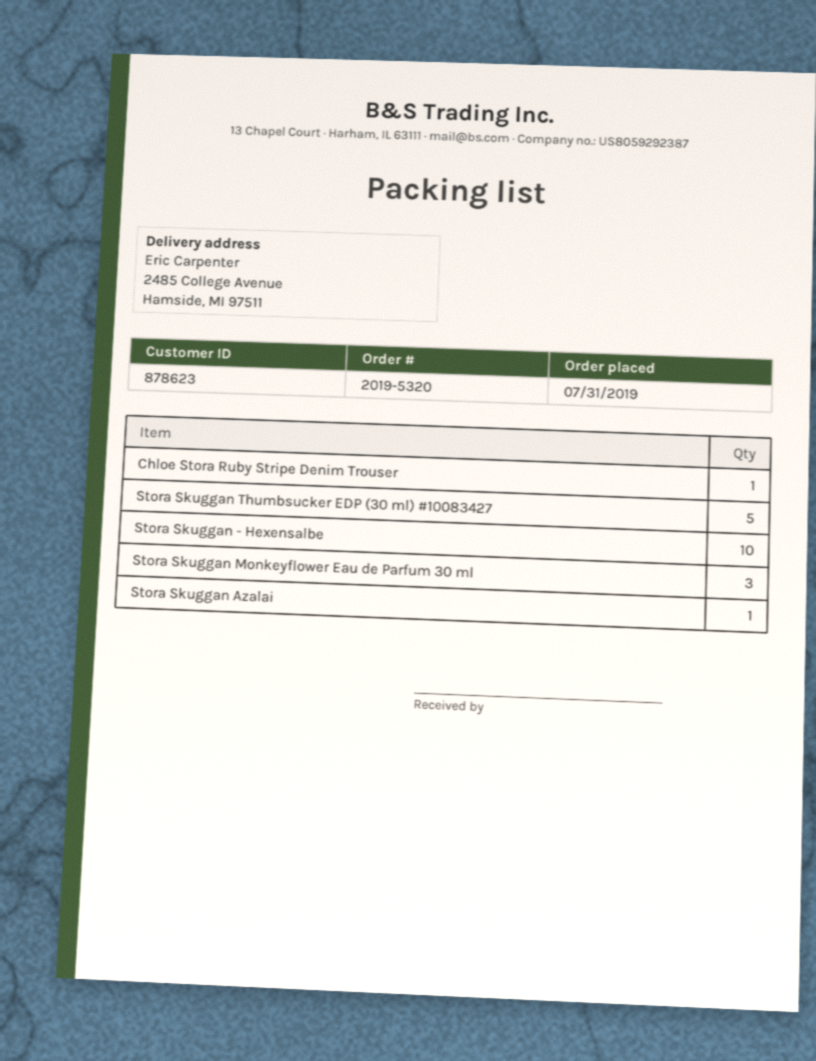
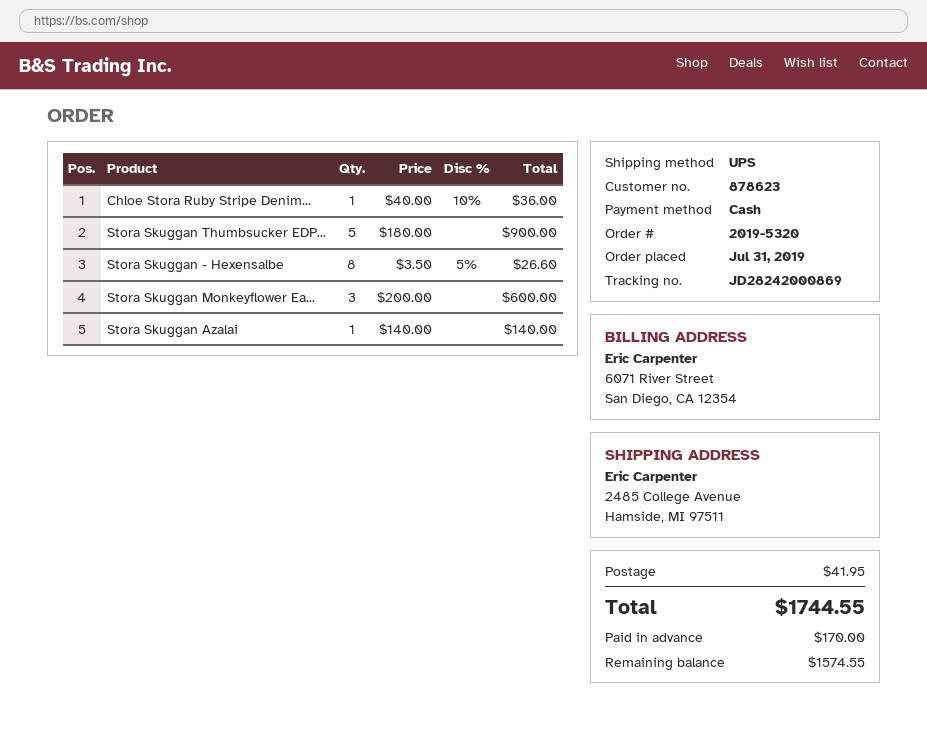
Stora Skuggan - Hexensalbe: 10 -> 8

